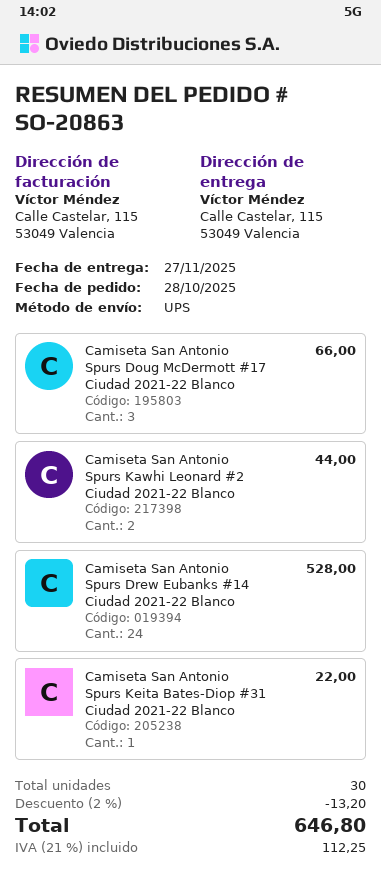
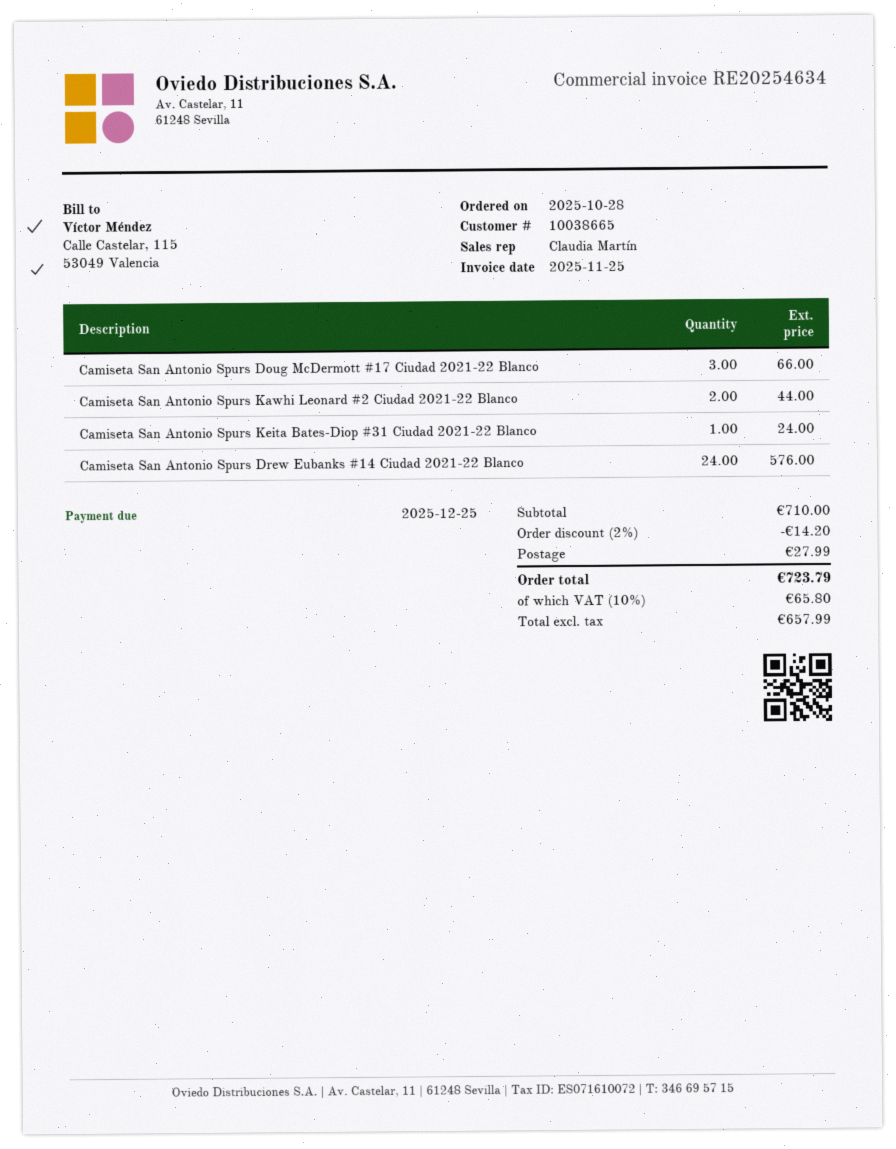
Camiseta San Antonio Spurs Drew Eubanks #14 Ciudad 2021-22 Blanco: 24 for 528.00 -> 24 for 576.00
Camiseta San Antonio Spurs Keita Bates-Diop #31 Ciudad 2021-22 Blanco: 1 for 22.00 -> 1 for 24.00
discount: 2% = 13.20 -> 2% = 14.20
shipping: none -> 27.99
tax: 21% = 112.25 -> 10% = 65.80
total: 646.80 -> 723.79

